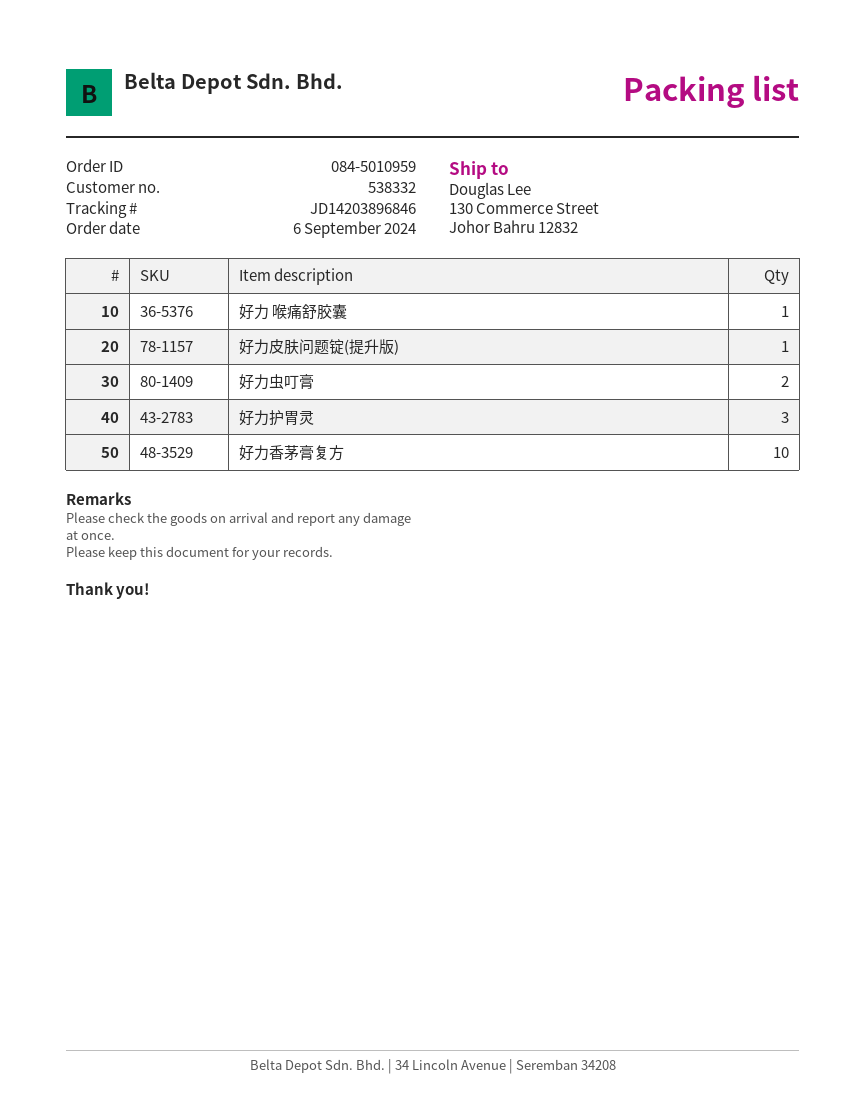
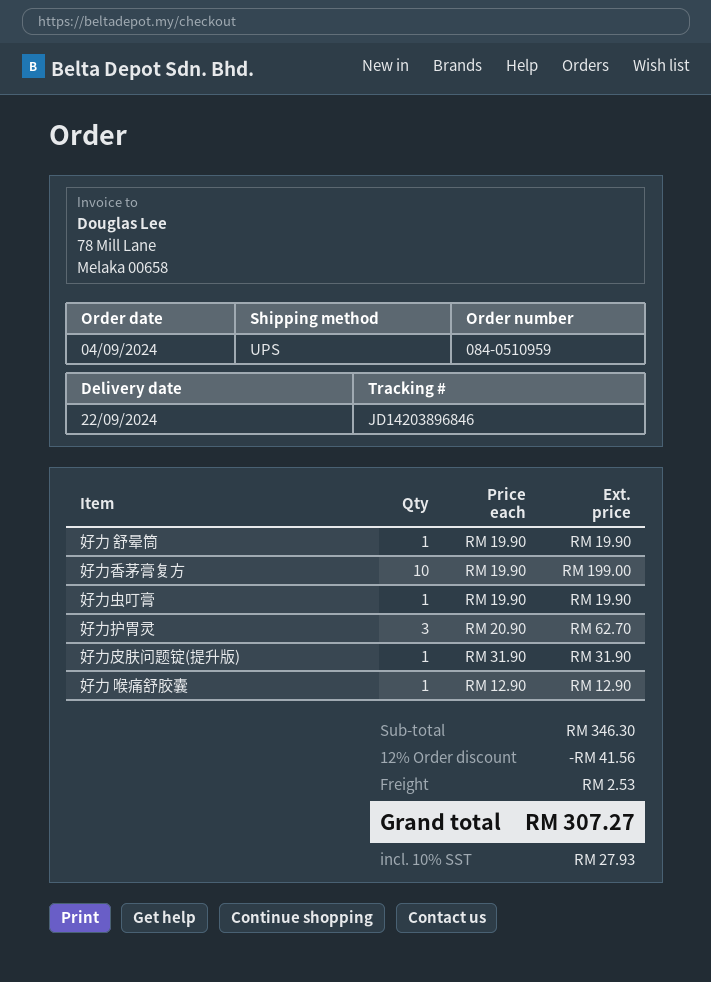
order number: 084-5010959 -> 084-0510959
order date: 2024-09-06 -> 2024-09-04
好力虫叮膏: 2 -> 1
好力 舒晕筒: none -> 1

